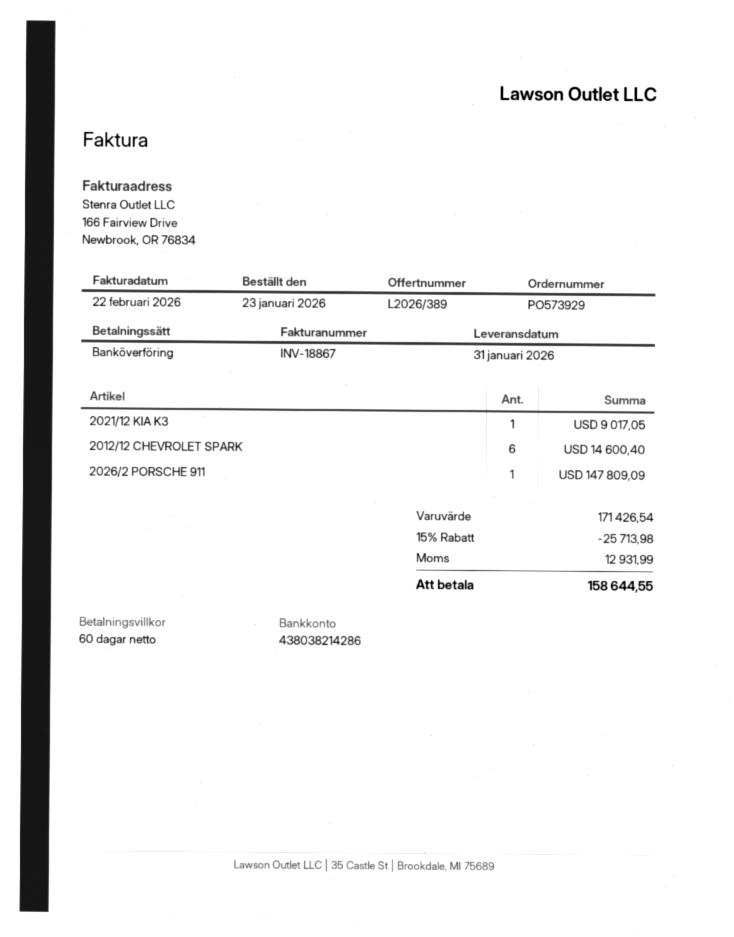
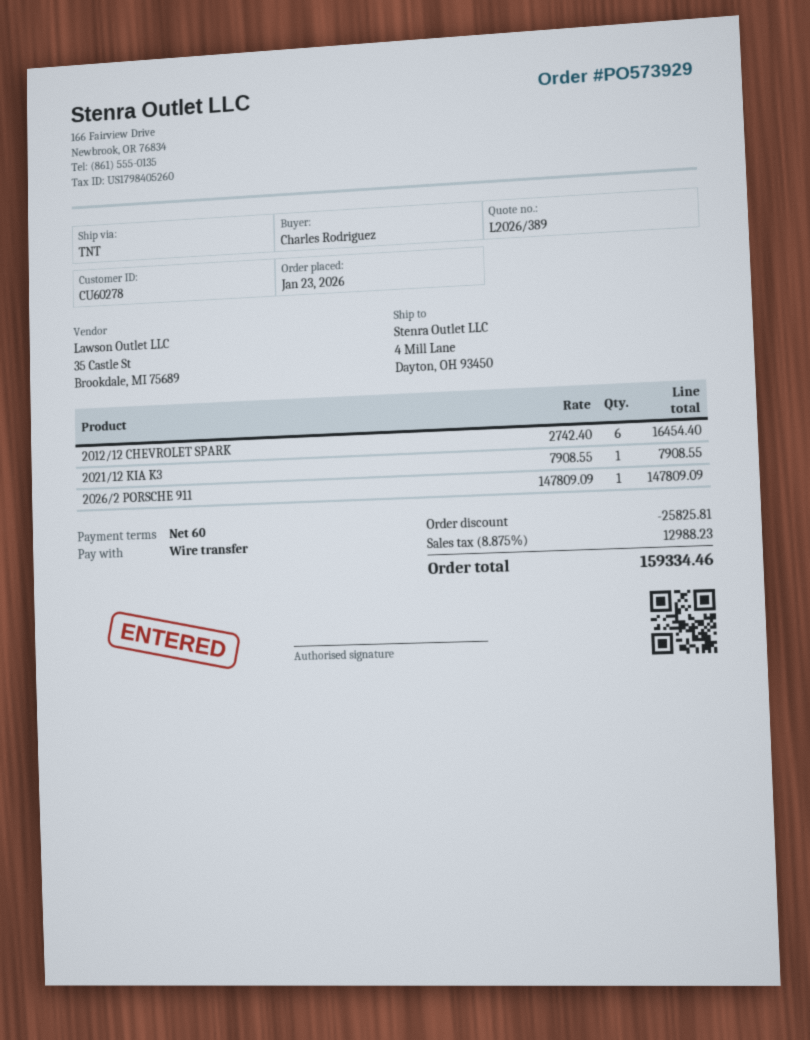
2021/12 KIA K3: 1 for 9017.05 -> 1 for 7908.55
2012/12 CHEVROLET SPARK: 6 for 14600.40 -> 6 for 16454.40
discount: 25713.98 -> 25825.81
tax: 12931.99 -> 12988.23
total: 158644.55 -> 159334.46

